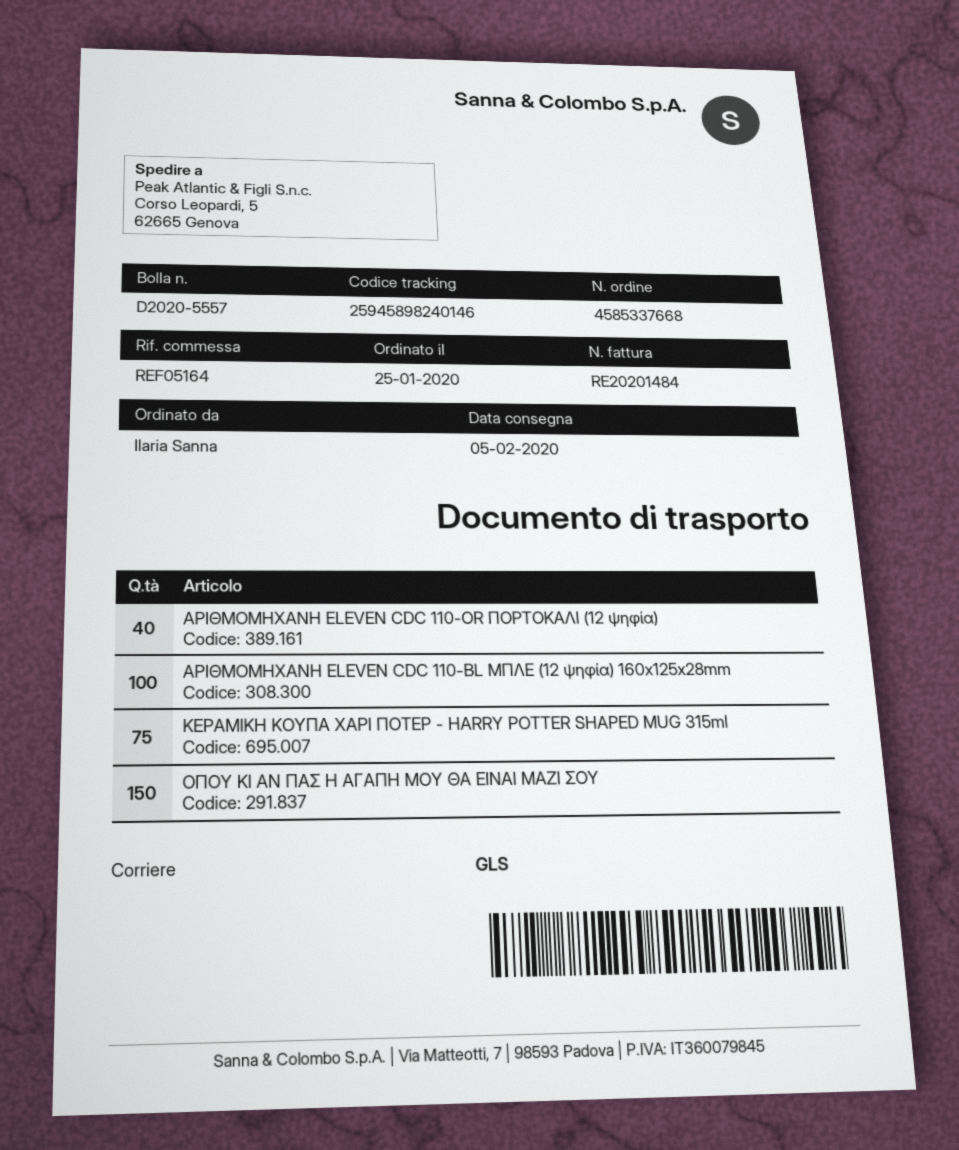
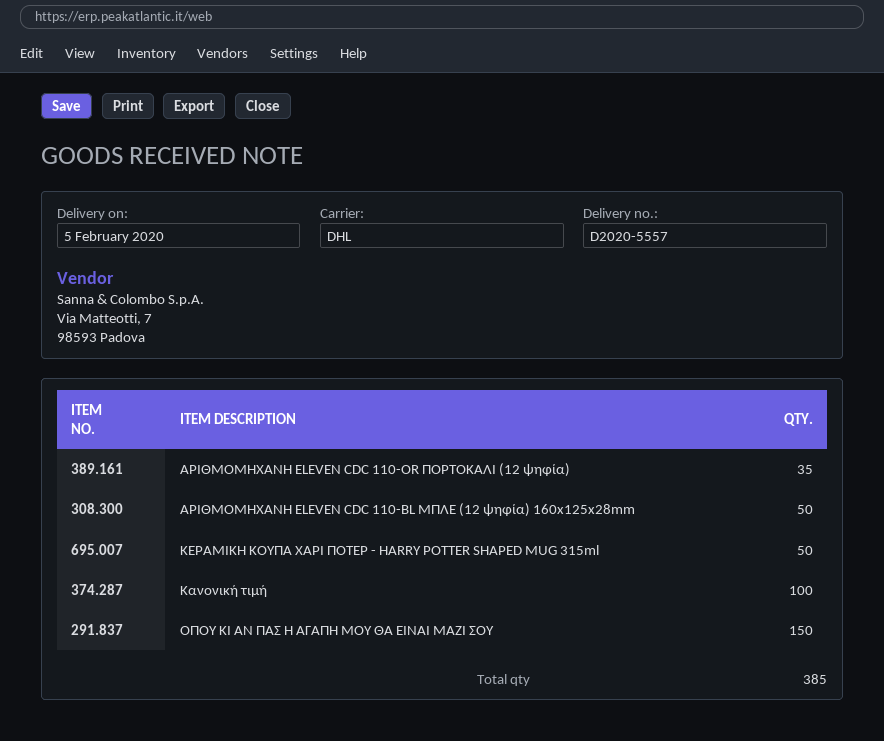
shipping method: GLS -> DHL
ΑΡΙΘΜΟΜΗΧΑΝΗ ELEVEN CDC 110-OR ΠΟΡΤΟΚΑΛΙ (12 ψηφία): 40 -> 35
ΑΡΙΘΜΟΜΗΧΑΝΗ ELEVEN CDC 110-BL ΜΠΛΕ (12 ψηφία) 160x125x28mm: 100 -> 50
ΚΕΡΑΜΙΚΗ ΚΟΥΠΑ ΧΑΡΙ ΠΟΤΕΡ - HARRY POTTER SHAPED MUG 315ml: 75 -> 50
Κανονική τιμή: none -> 100

